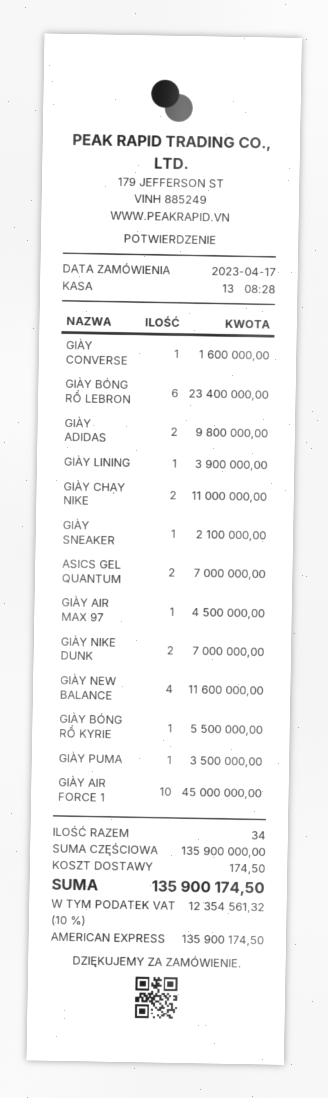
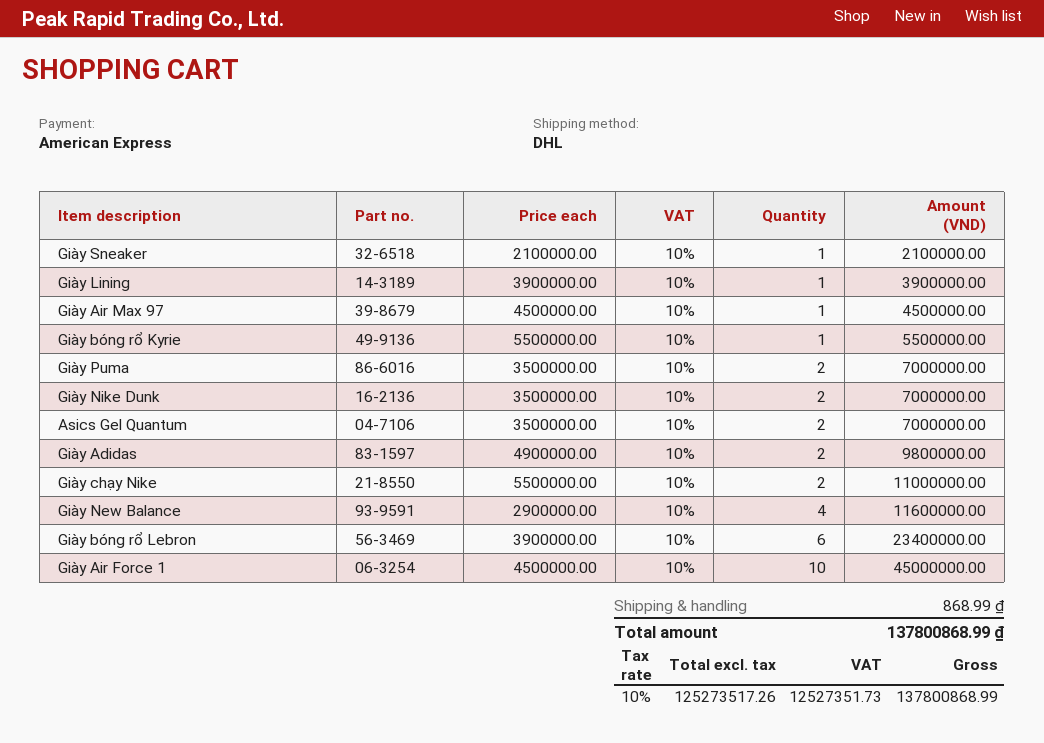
GIÀY CONVERSE: 1 for 1600000.00 -> none
GIÀY PUMA: 1 for 3500000.00 -> 2 for 7000000.00
shipping: 174.50 -> 868.99
tax: 10% = 12354561.32 -> 10% = 12527351.73
total: 135900174.50 -> 137800868.99

